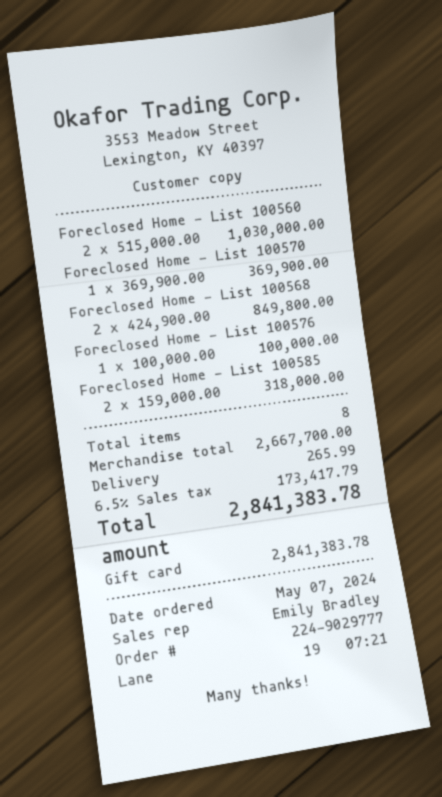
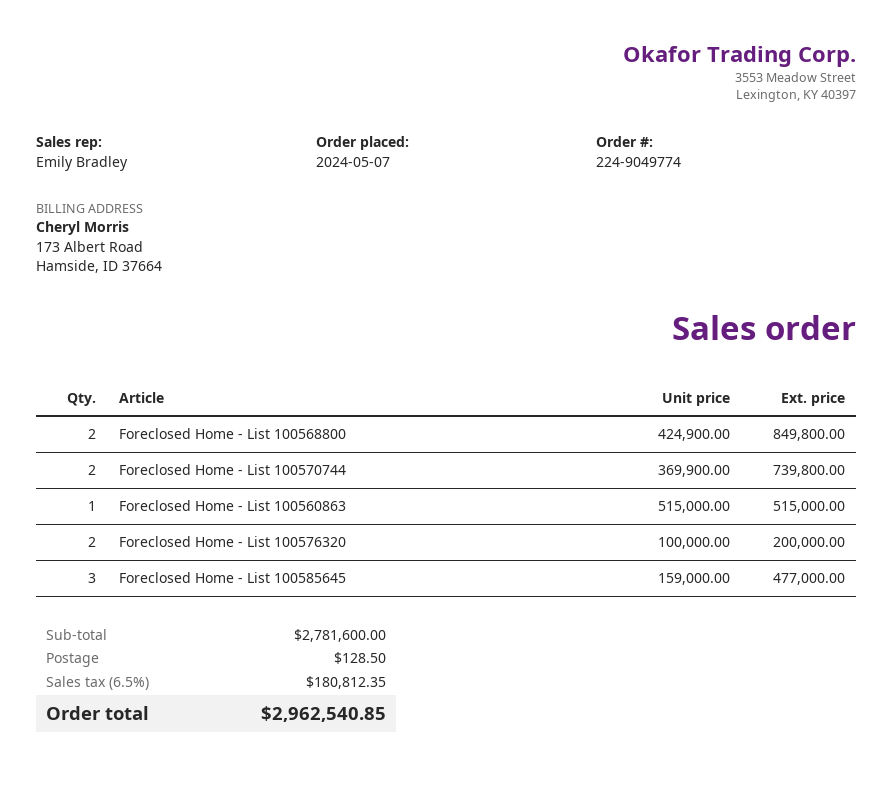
order number: 224-9029777 -> 224-9049774
Foreclosed Home - List 100560: 2 x 515000.00 = 1030000.00 -> 1 x 515000.00 = 515000.00
Foreclosed Home - List 100570: 1 x 369900.00 = 369900.00 -> 2 x 369900.00 = 739800.00
Foreclosed Home - List 100576: 1 x 100000.00 = 100000.00 -> 2 x 100000.00 = 200000.00
Foreclosed Home - List 100585: 2 x 159000.00 = 318000.00 -> 3 x 159000.00 = 477000.00
subtotal: 2667700.00 -> 2781600.00
shipping: 265.99 -> 128.50
tax: 6.5% = 173417.79 -> 6.5% = 180812.35
total: 2841383.78 -> 2962540.85

